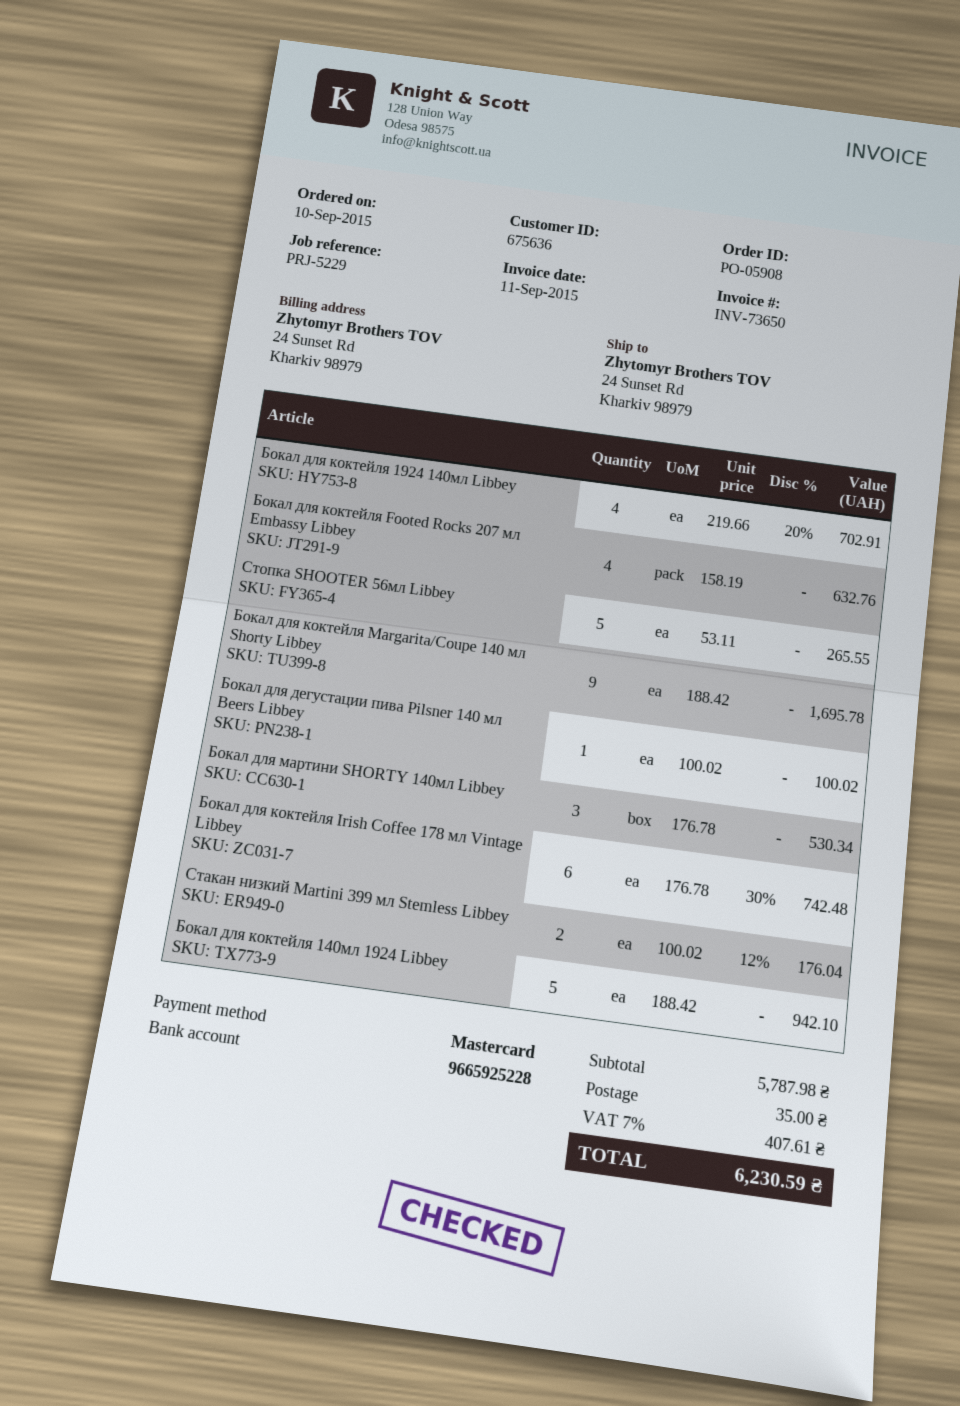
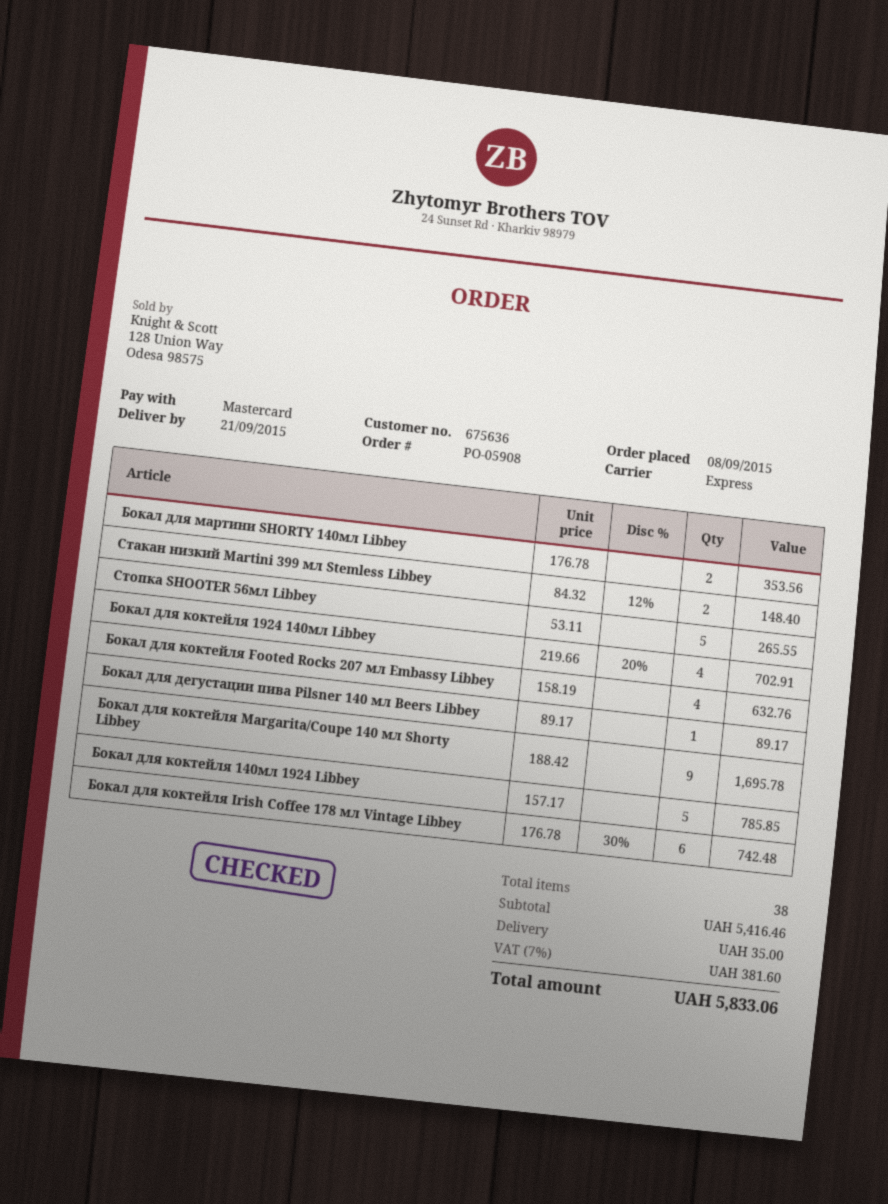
order date: 2015-09-10 -> 2015-09-08
Бокал для дегустации пива Pilsner 140 мл Beers Libbey: 1 x 100.02 = 100.02 -> 1 x 89.17 = 89.17
Бокал для мартини SHORTY 140мл Libbey: 3 x 176.78 = 530.34 -> 2 x 176.78 = 353.56
Стакан низкий Martini 399 мл Stemless Libbey: 2 x 100.02 - 12% = 176.04 -> 2 x 84.32 - 12% = 148.40
Бокал для коктейля 140мл 1924 Libbey: 5 x 188.42 = 942.10 -> 5 x 157.17 = 785.85
subtotal: 5787.98 -> 5416.46
tax: 7% = 407.61 -> 7% = 381.60
total: 6230.59 -> 5833.06

